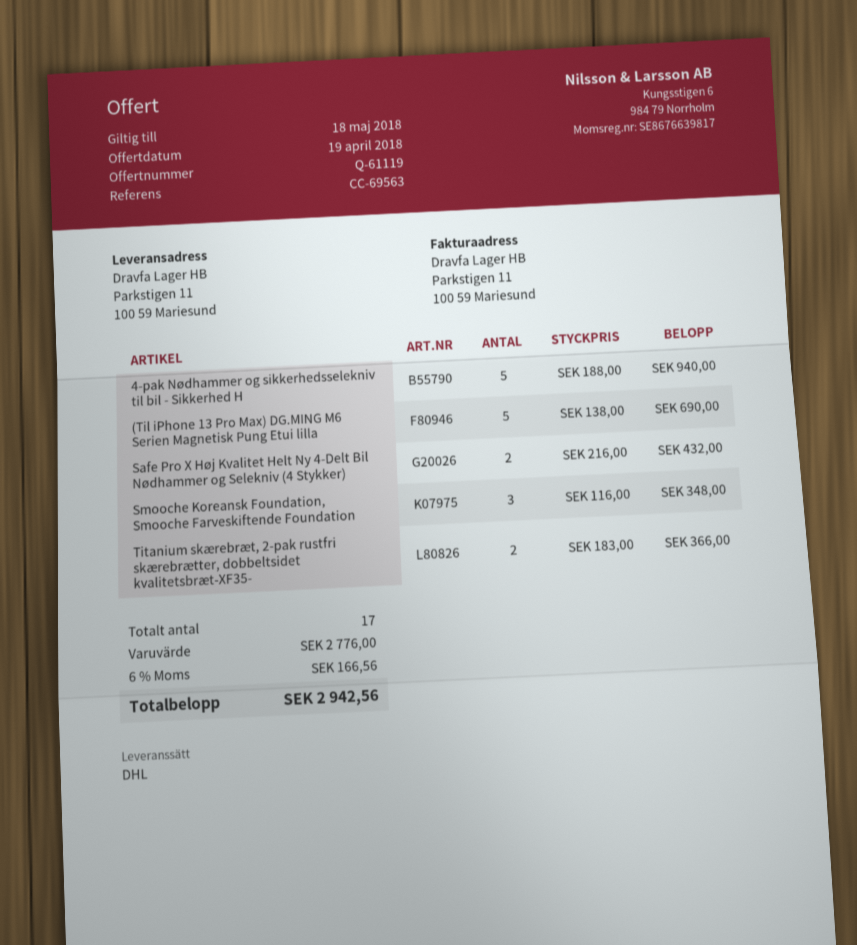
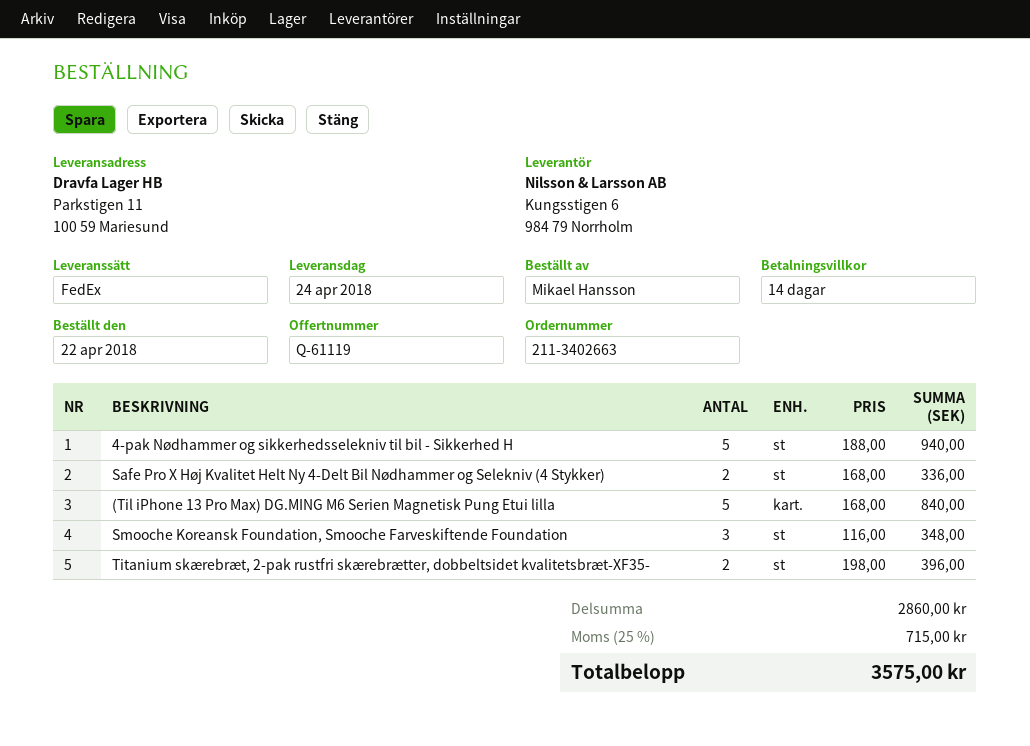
shipping method: DHL -> FedEx
(Til iPhone 13 Pro Max) DG.MING M6 Serien Magnetisk Pung Etui lilla: 5 x 138.00 = 690.00 -> 5 x 168.00 = 840.00
Safe Pro X Høj Kvalitet Helt Ny 4-Delt Bil Nødhammer og Selekniv (4 Stykker): 2 x 216.00 = 432.00 -> 2 x 168.00 = 336.00
Titanium skærebræt, 2-pak rustfri skærebrætter, dobbeltsidet kvalitetsbræt-XF35-: 2 x 183.00 = 366.00 -> 2 x 198.00 = 396.00
subtotal: 2776.00 -> 2860.00
tax: 6% = 166.56 -> 25% = 715.00
total: 2942.56 -> 3575.00

